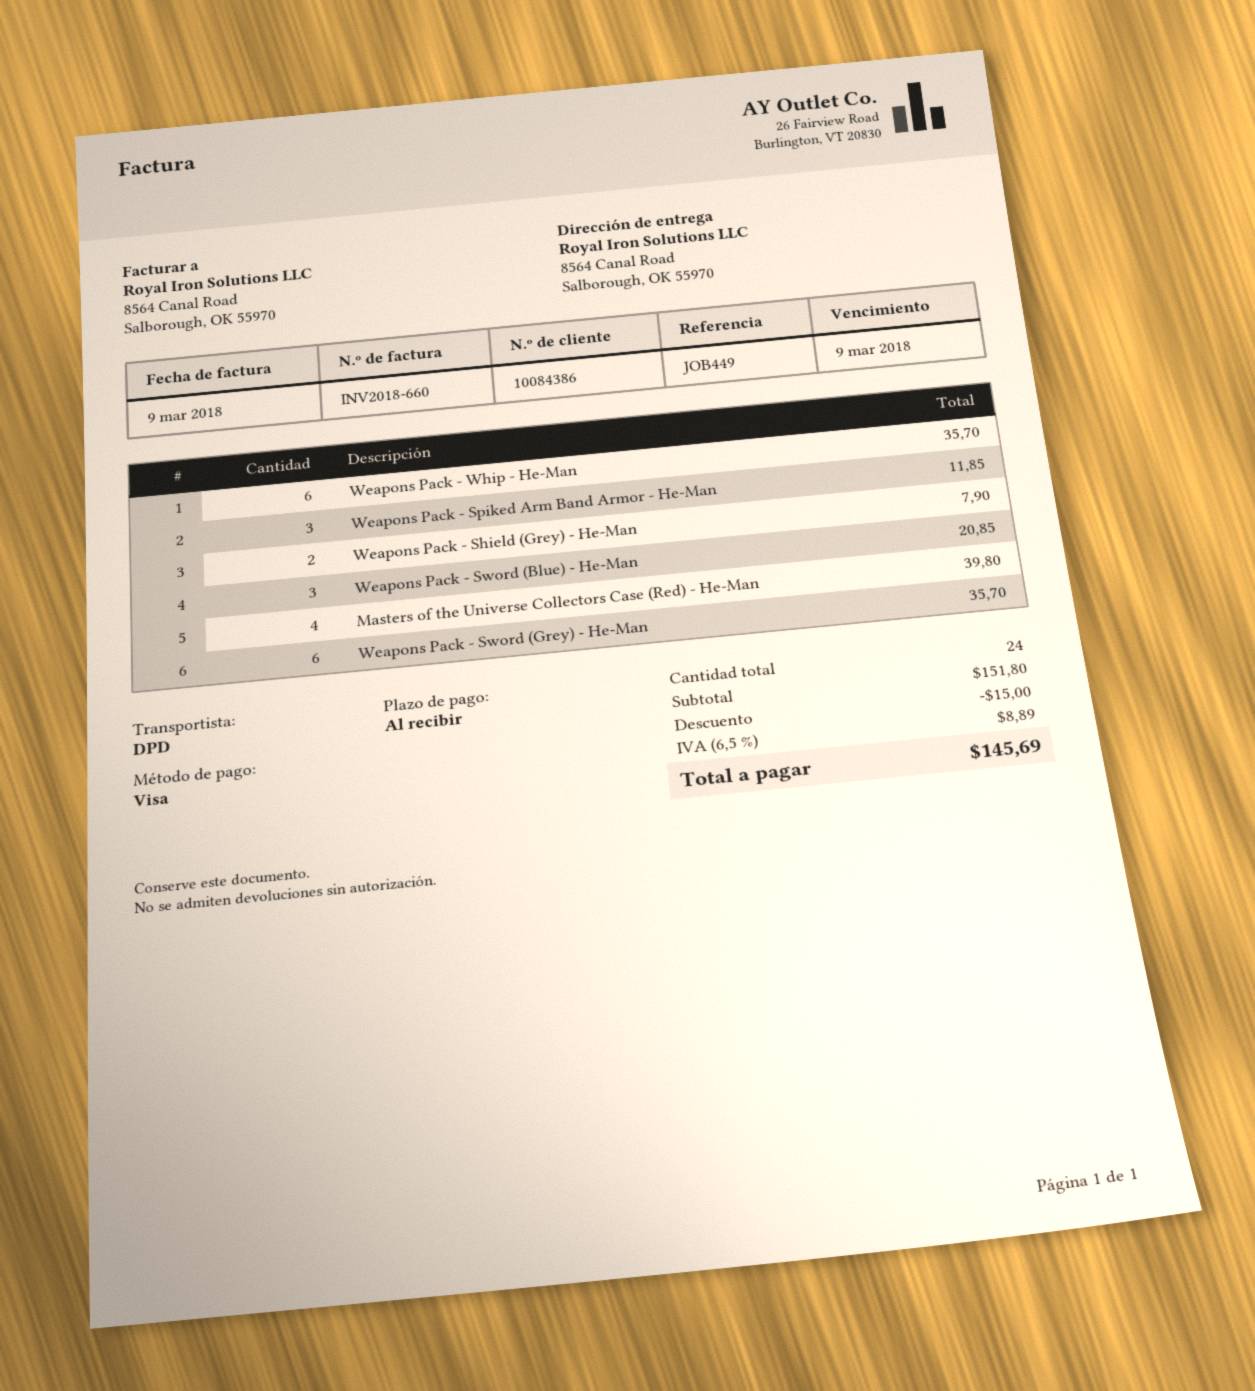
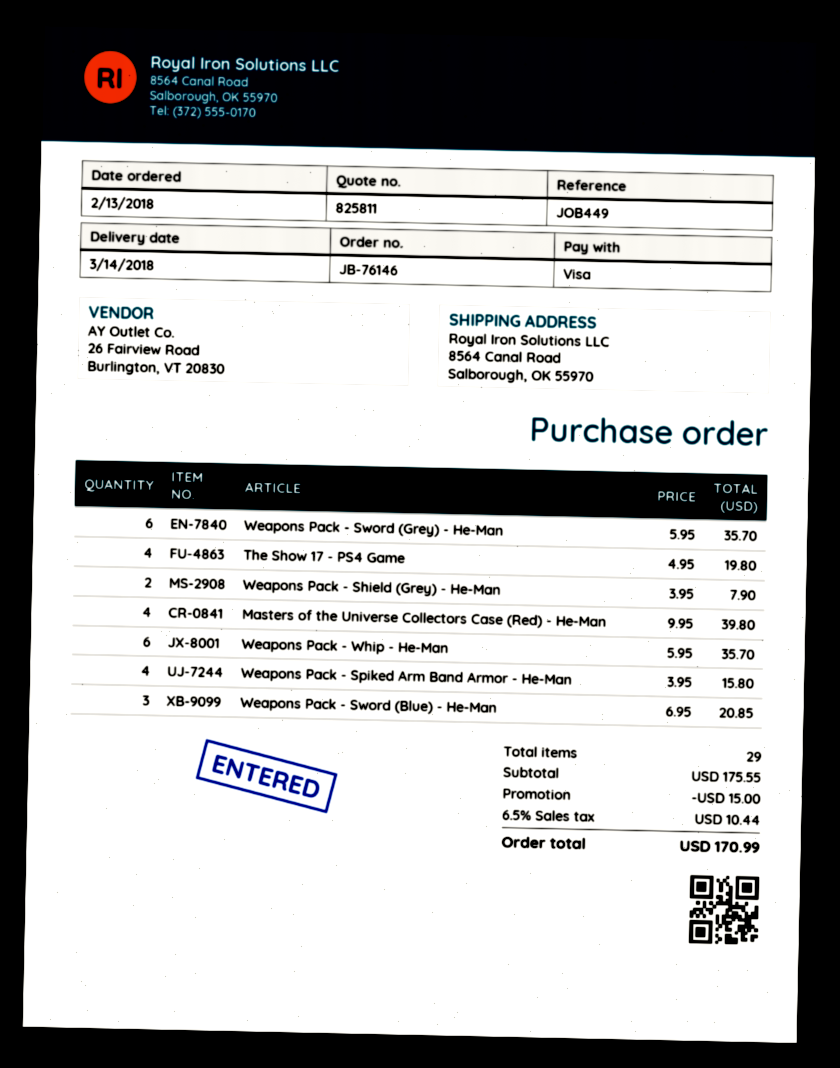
Weapons Pack - Spiked Arm Band Armor - He-Man: 3 for 11.85 -> 4 for 15.80
The Show 17 - PS4 Game: none -> 4 for 19.80
total quantity: 24 -> 29
subtotal: 151.80 -> 175.55
tax: 6.5% = 8.89 -> 6.5% = 10.44
total: 145.69 -> 170.99

